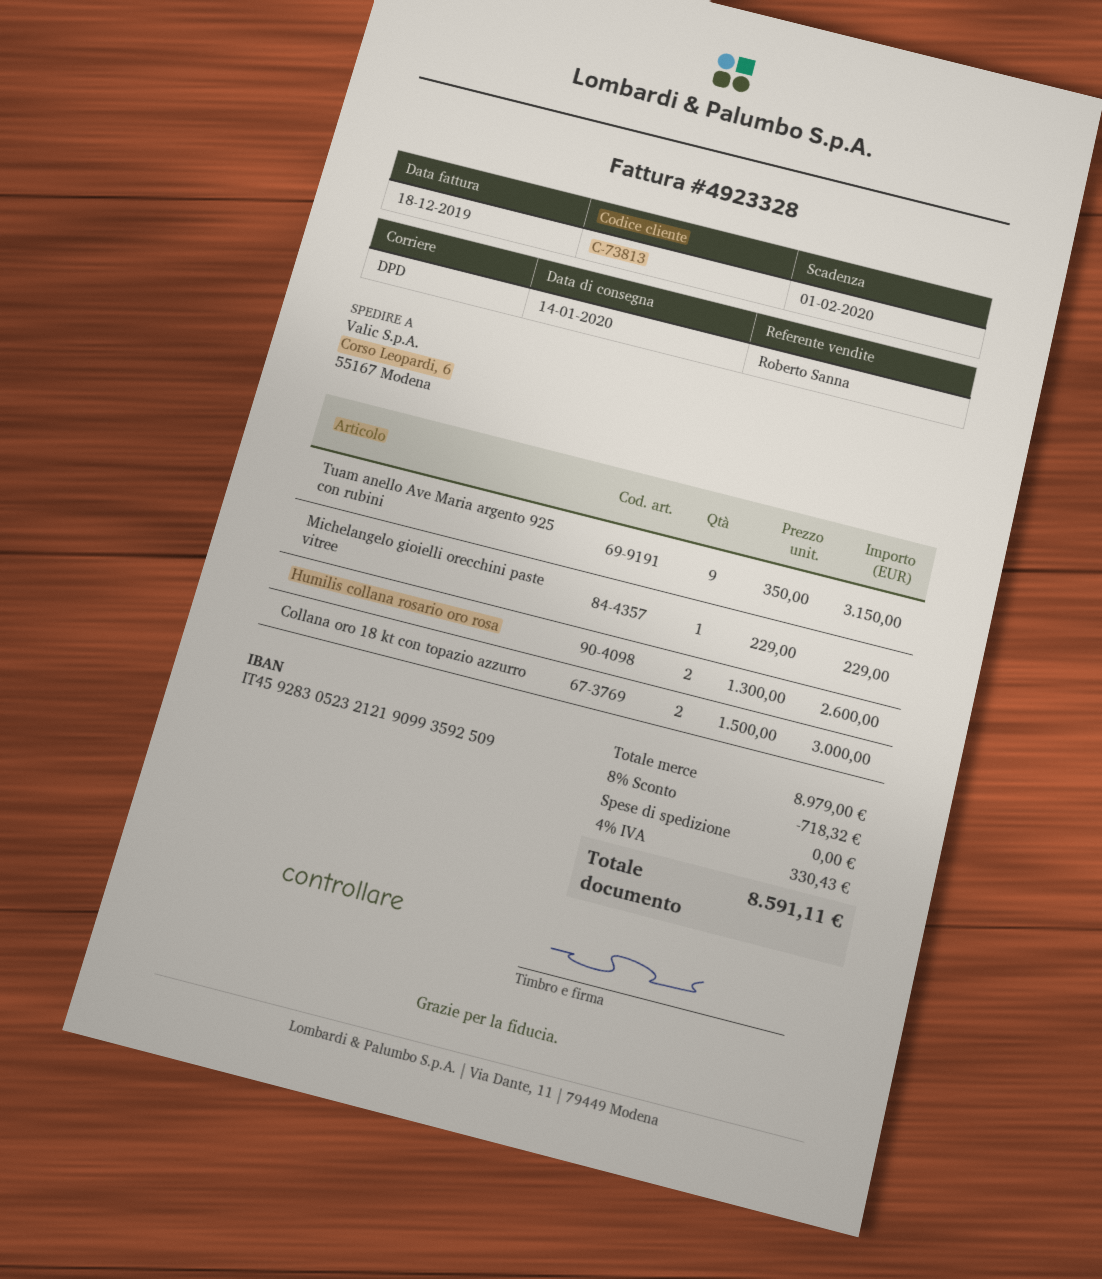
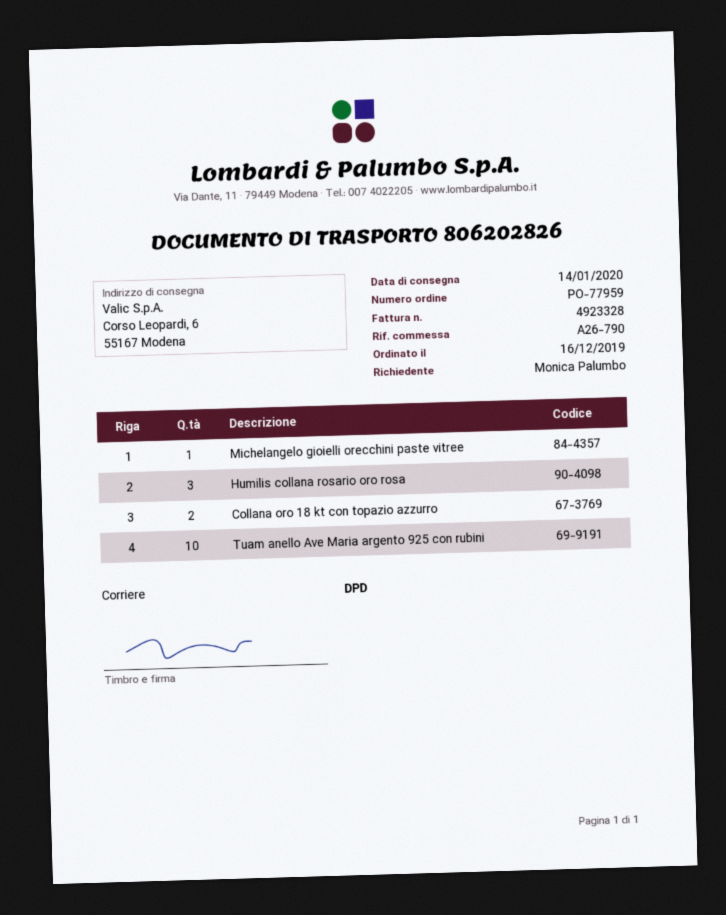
Tuam anello Ave Maria argento 925 con rubini: 9 -> 10
Humilis collana rosario oro rosa: 2 -> 3

